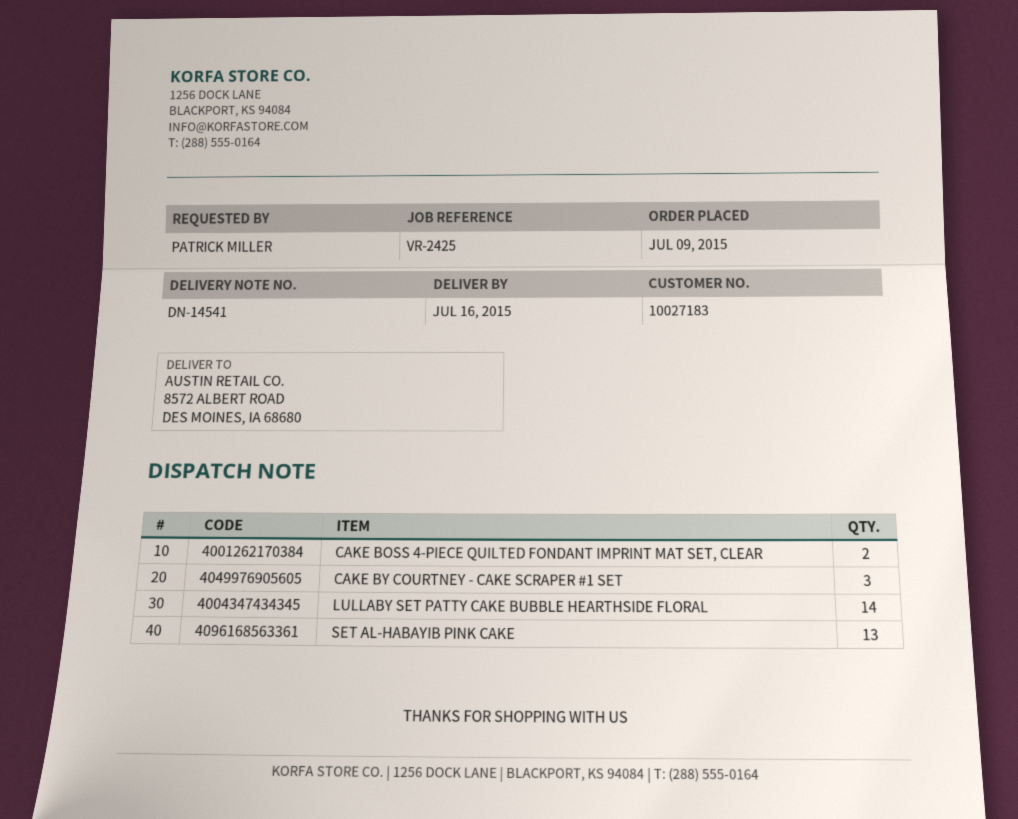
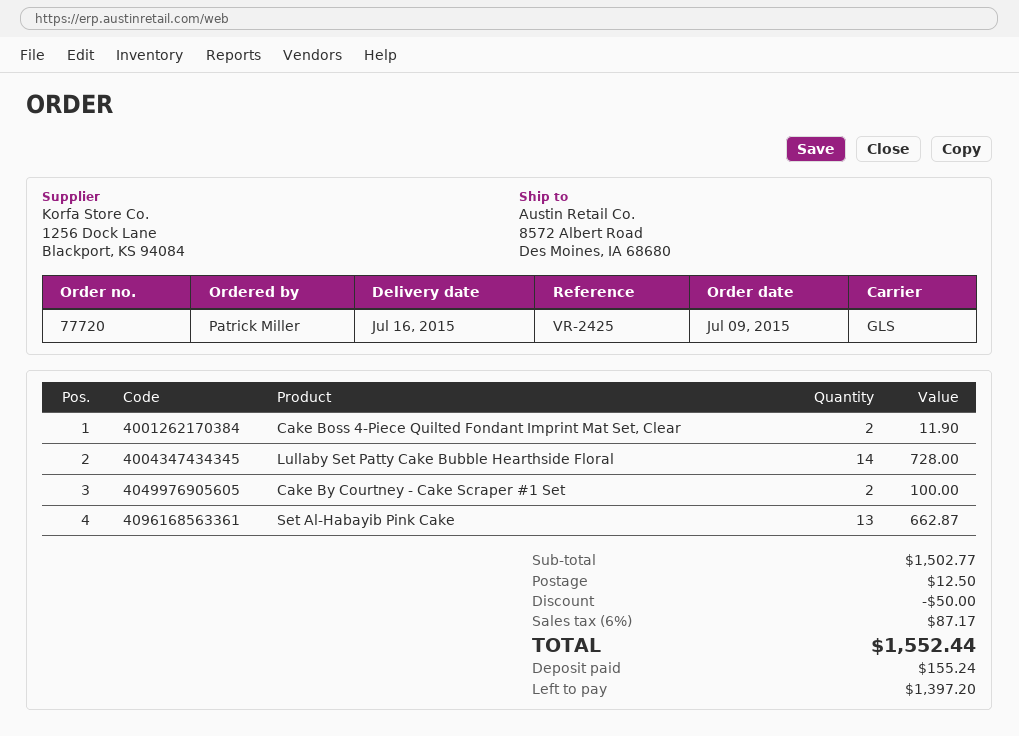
CAKE BY COURTNEY - CAKE SCRAPER #1 SET: 3 -> 2

